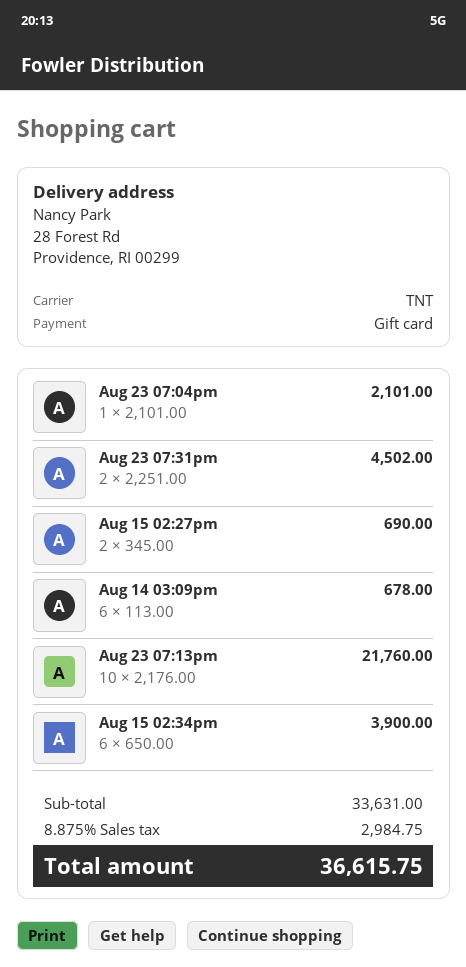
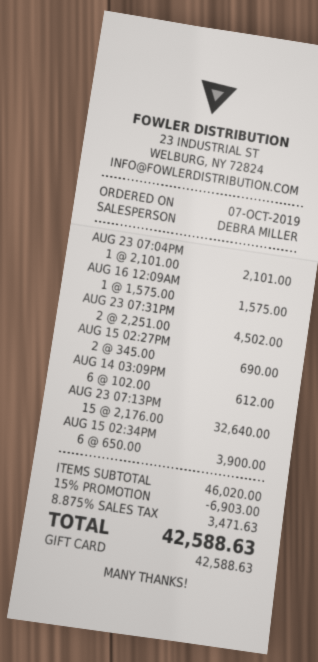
Aug 14 03:09pm: 6 x 113.00 = 678.00 -> 6 x 102.00 = 612.00
Aug 23 07:13pm: 10 x 2176.00 = 21760.00 -> 15 x 2176.00 = 32640.00
AUG 16 12:09AM: none -> 1 x 1575.00 = 1575.00
subtotal: 33631.00 -> 46020.00
discount: none -> 15% = 6903.00
tax: 8.875% = 2984.75 -> 8.875% = 3471.63
total: 36615.75 -> 42588.63

